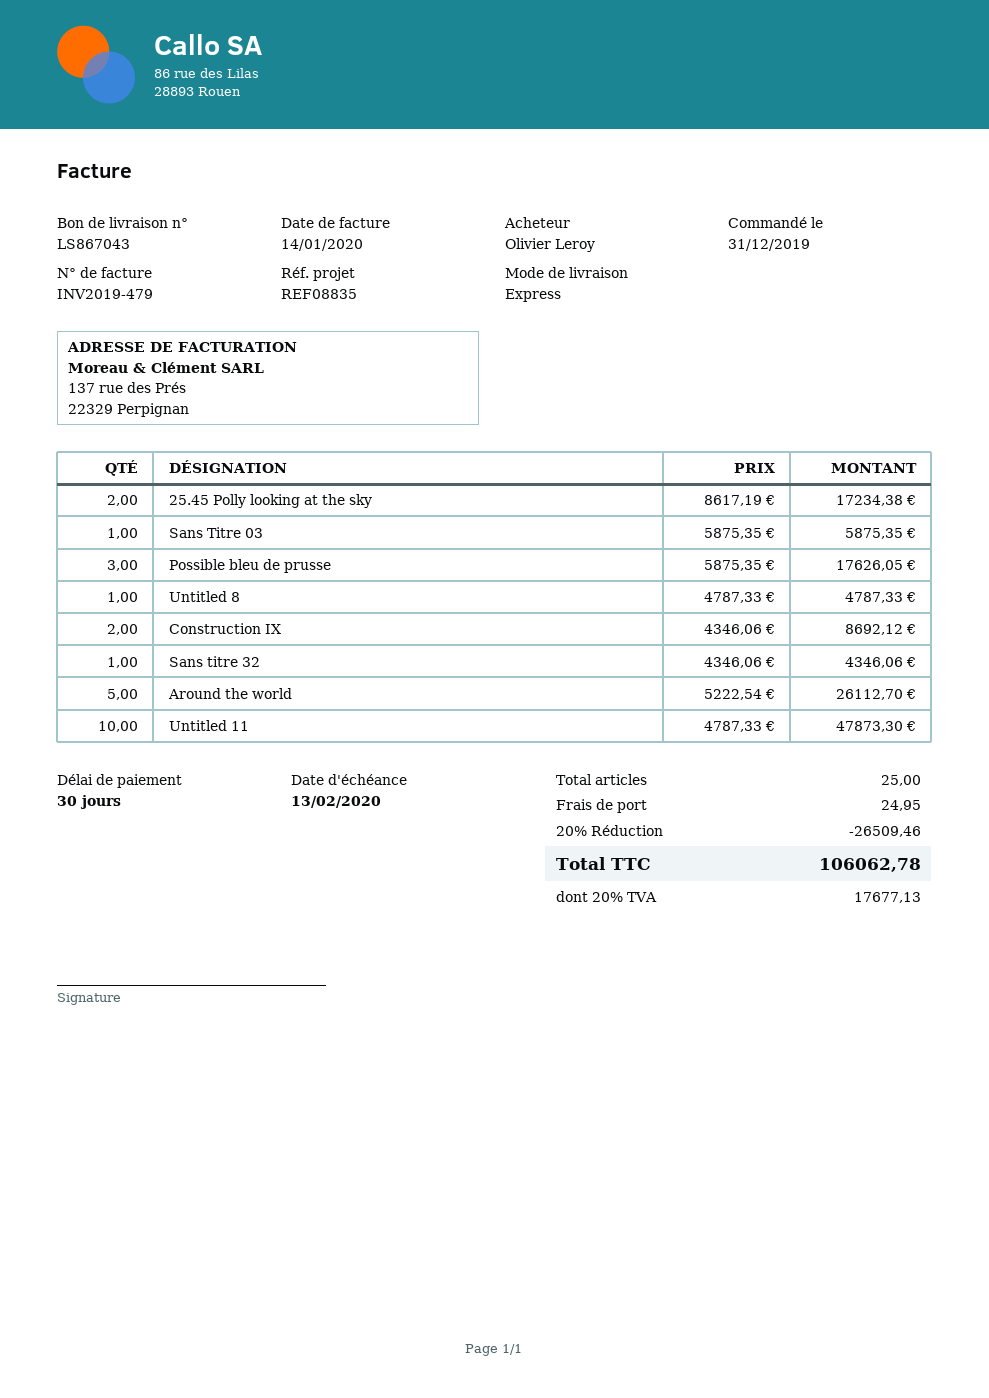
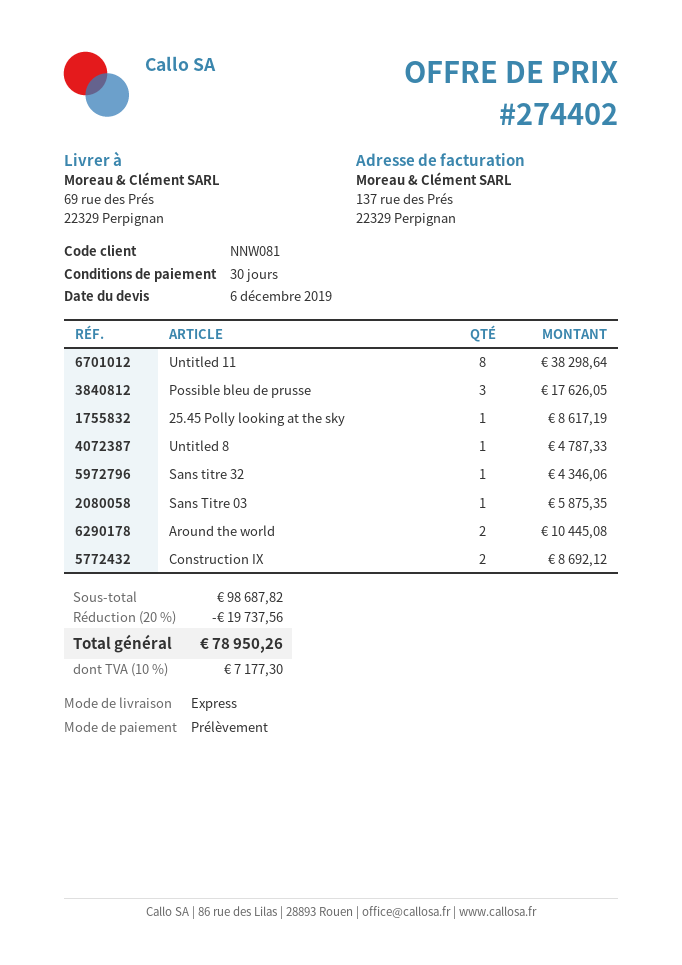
25.45 Polly looking at the sky: 2 for 17234.38 -> 1 for 8617.19
Around the world: 5 for 26112.70 -> 2 for 10445.08
Untitled 11: 10 for 47873.30 -> 8 for 38298.64
discount: 20% = 26509.46 -> 20% = 19737.56
shipping: 24.95 -> none
tax: 20% = 17677.13 -> 10% = 7177.30
total: 106062.78 -> 78950.26

